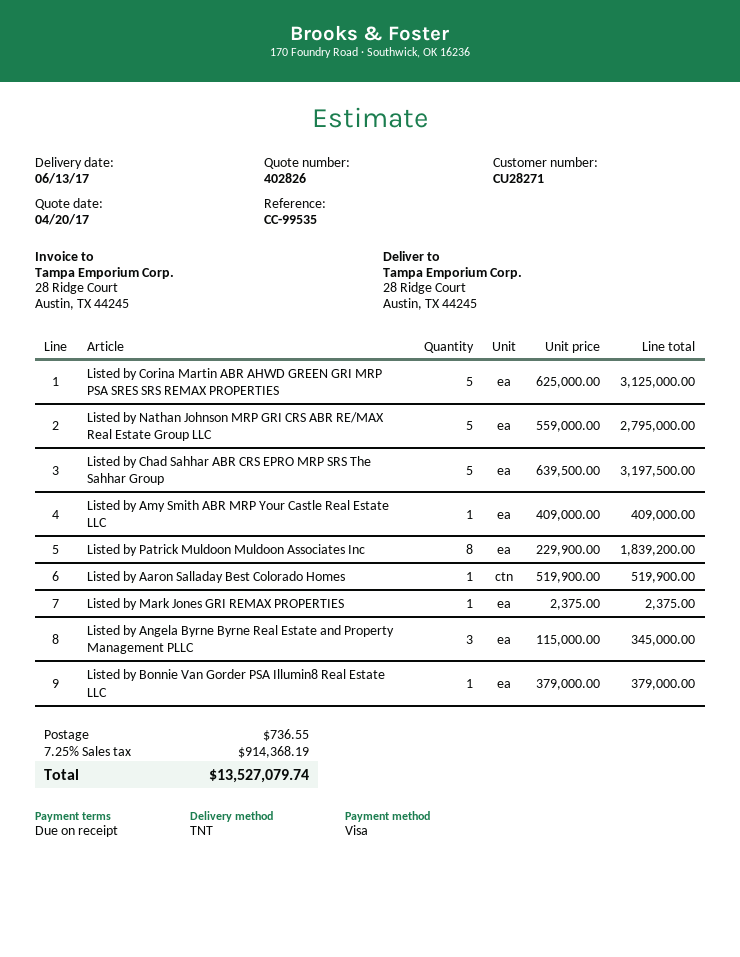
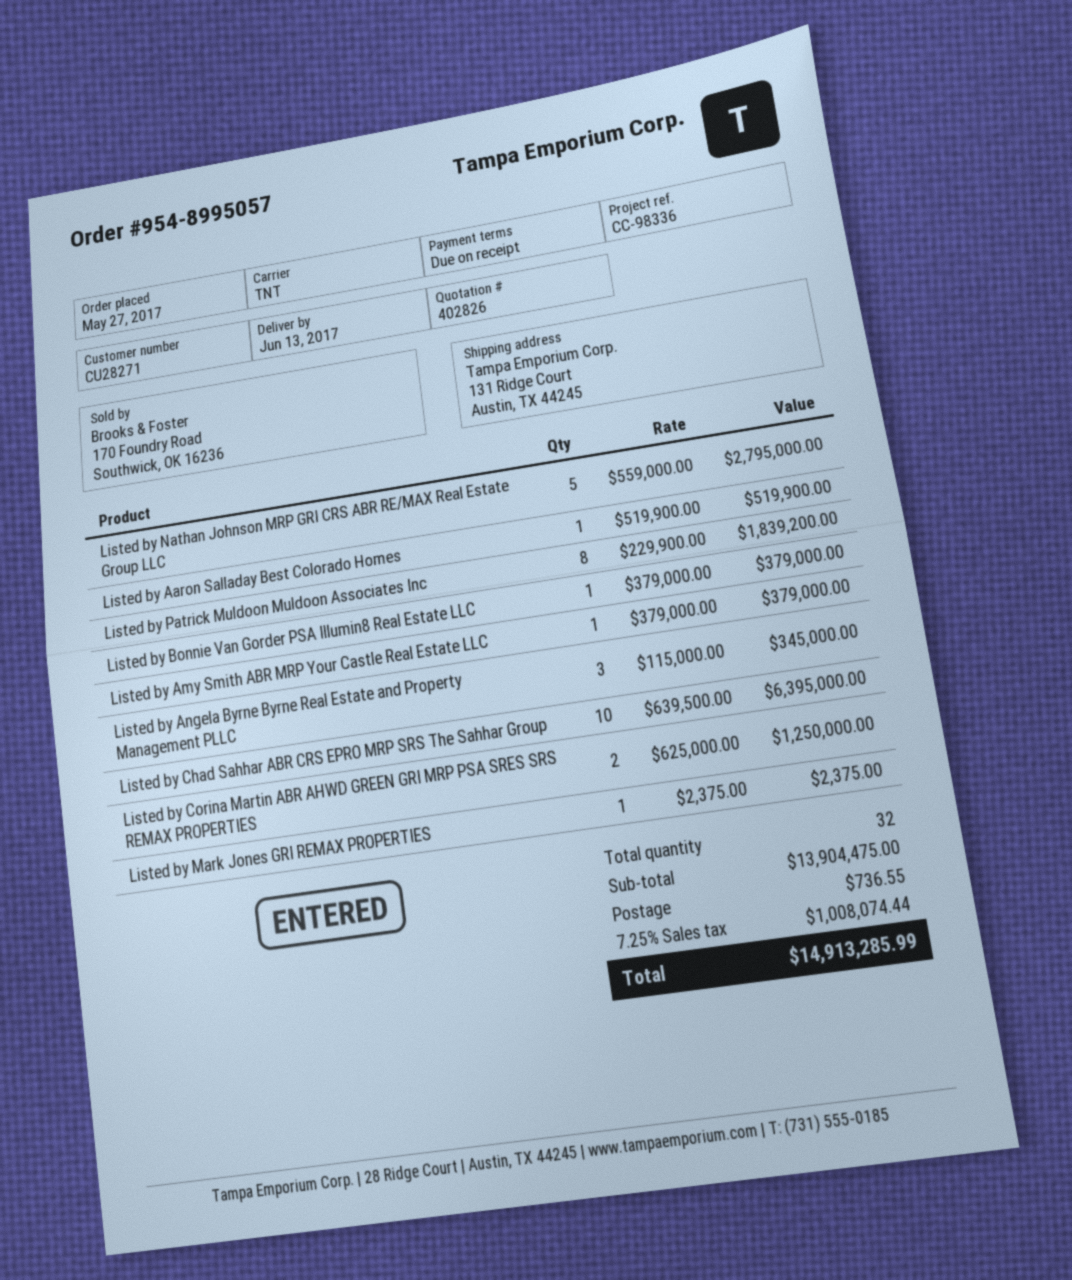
reference: CC-99535 -> CC-98336
ship to: 28 Ridge Court, Austin, TX 44245 -> 131 Ridge Court, Austin, TX 44245
Listed by Corina Martin ABR AHWD GREEN GRI MRP PSA SRES SRS REMAX PROPERTIES: 5 x 625000.00 = 3125000.00 -> 2 x 625000.00 = 1250000.00
Listed by Chad Sahhar ABR CRS EPRO MRP SRS The Sahhar Group: 5 x 639500.00 = 3197500.00 -> 10 x 639500.00 = 6395000.00
Listed by Amy Smith ABR MRP Your Castle Real Estate LLC: 1 x 409000.00 = 409000.00 -> 1 x 379000.00 = 379000.00
tax: 7.25% = 914368.19 -> 7.25% = 1008074.44
total: 13527079.74 -> 14913285.99

